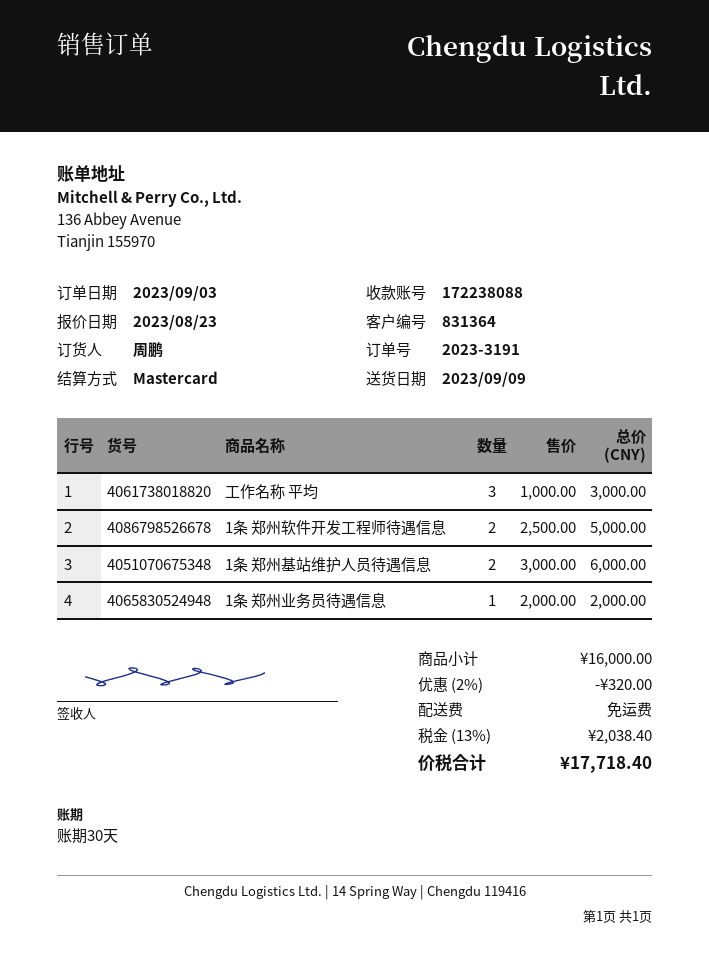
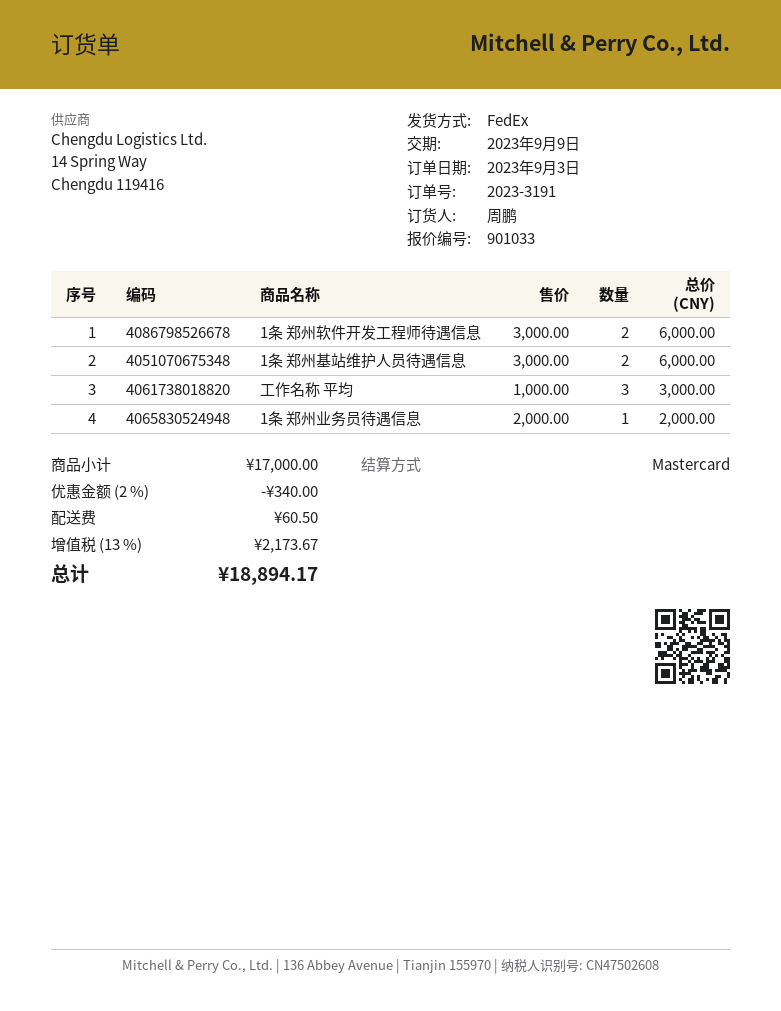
1条 郑州软件开发工程师待遇信息: 2 x 2500.00 = 5000.00 -> 2 x 3000.00 = 6000.00
subtotal: 16000.00 -> 17000.00
discount: 2% = 320.00 -> 2% = 340.00
shipping: 0.00 -> 60.50
tax: 13% = 2038.40 -> 13% = 2173.67
total: 17718.40 -> 18894.17

